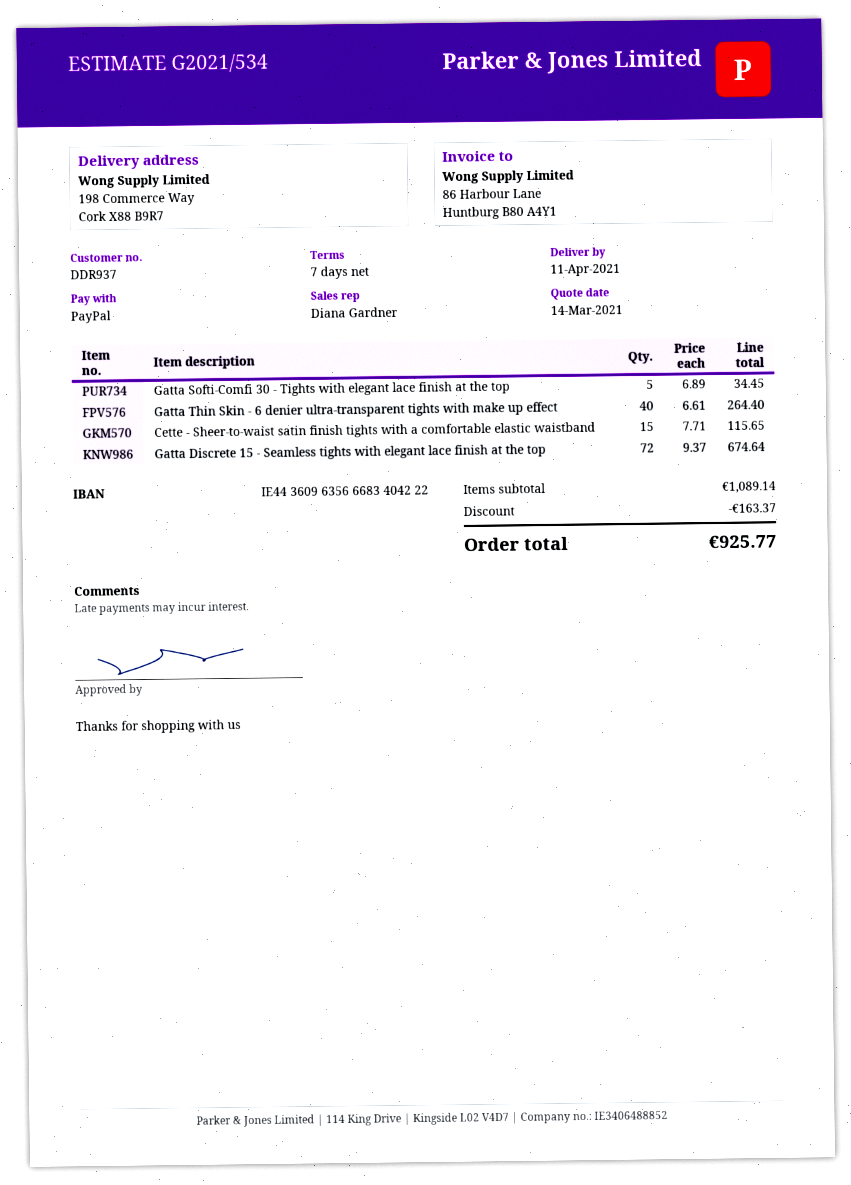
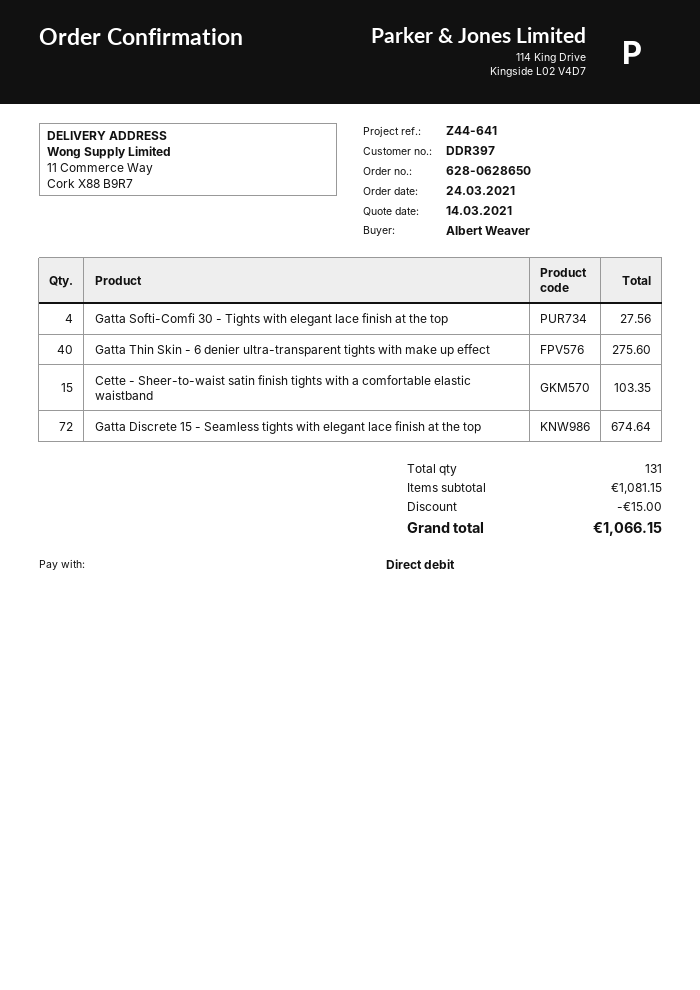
customer number: DDR937 -> DDR397
payment method: PayPal -> direct debit
ship to: 198 Commerce Way, Cork X88 B9R7 -> 11 Commerce Way, Cork X88 B9R7
Gatta Softi-Comfi 30 - Tights with elegant lace finish at the top: 5 for 34.45 -> 4 for 27.56
Gatta Thin Skin - 6 denier ultra-transparent tights with make up effect: 40 for 264.40 -> 40 for 275.60
Cette - Sheer-to-waist satin finish tights with a comfortable elastic waistband: 15 for 115.65 -> 15 for 103.35
subtotal: 1089.14 -> 1081.15
discount: 163.37 -> 15.00
total: 925.77 -> 1066.15

